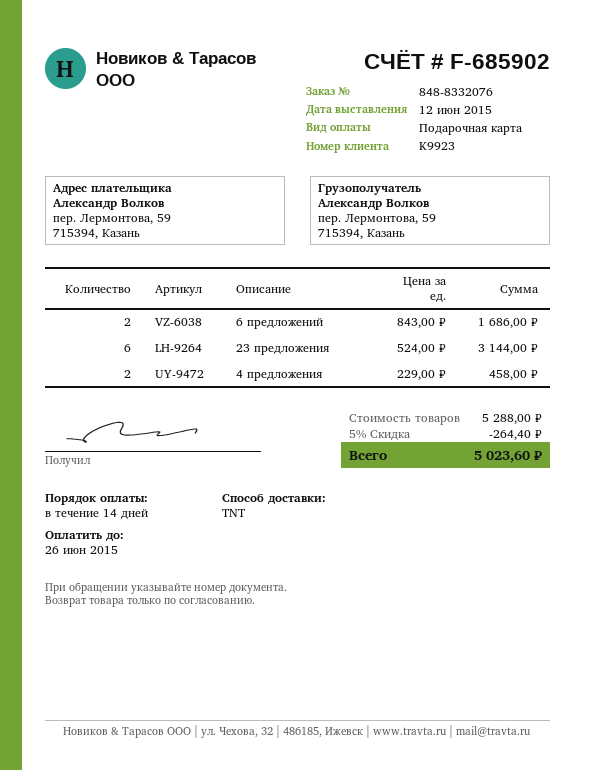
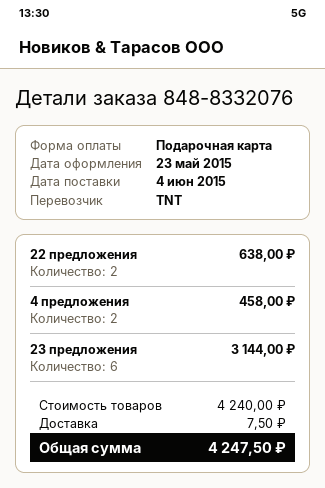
6 предложений: 2 for 1686.00 -> none
22 предложения: none -> 2 for 638.00
subtotal: 5288.00 -> 4240.00
discount: 5% = 264.40 -> none
shipping: none -> 7.50
total: 5023.60 -> 4247.50

